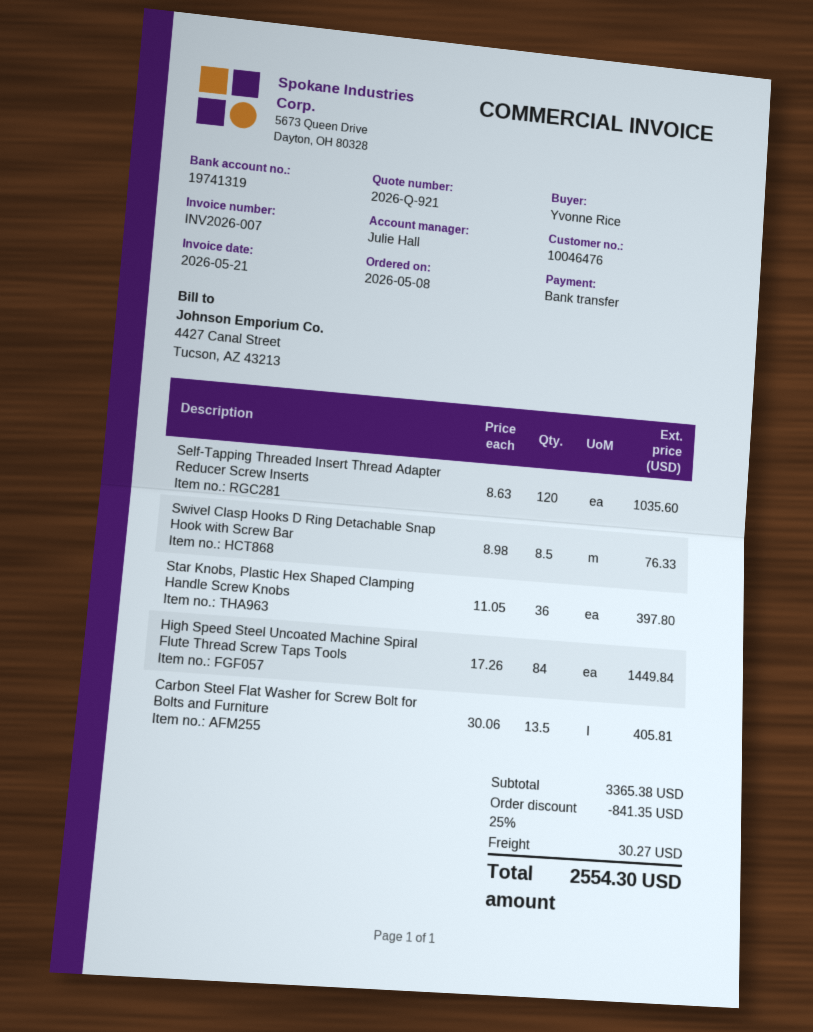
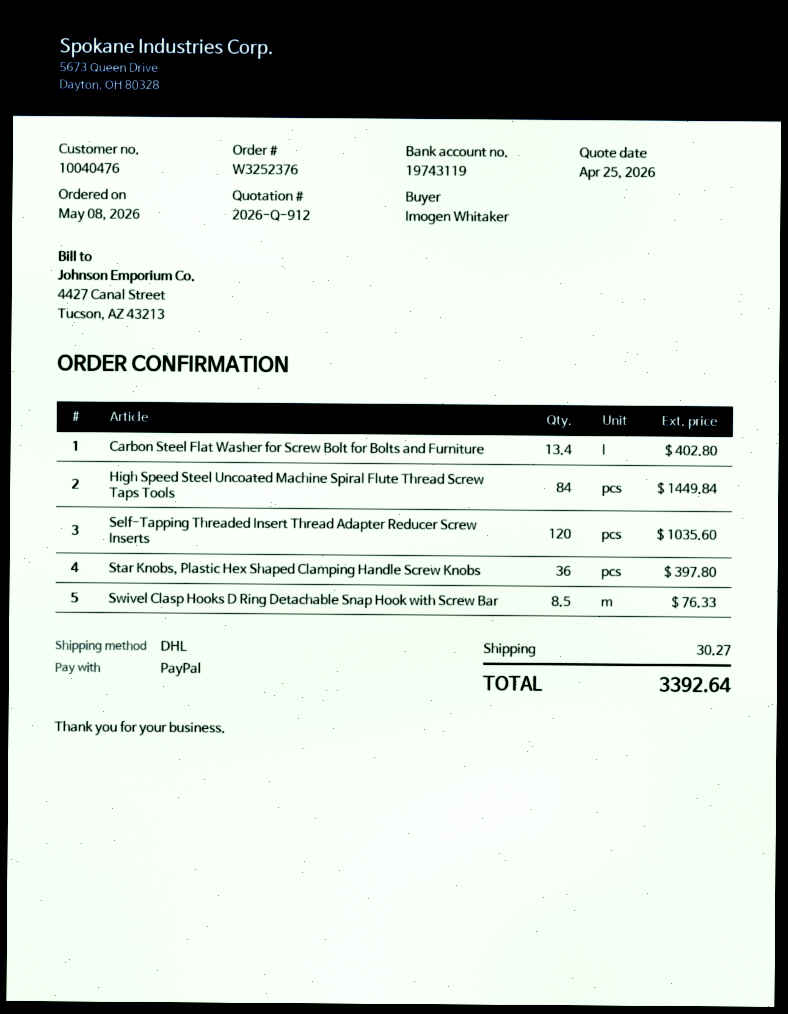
quote number: 2026-Q-921 -> 2026-Q-912
customer number: 10046476 -> 10040476
ordered by: Yvonne Rice -> Imogen Whitaker
payment method: bank transfer -> PayPal
bank account: 19741319 -> 19743119
Carbon Steel Flat Washer for Screw Bolt for Bolts and Furniture: 13.5 for 405.81 -> 13.4 for 402.80
discount: 25% = 841.35 -> none
total: 2554.30 -> 3392.64

